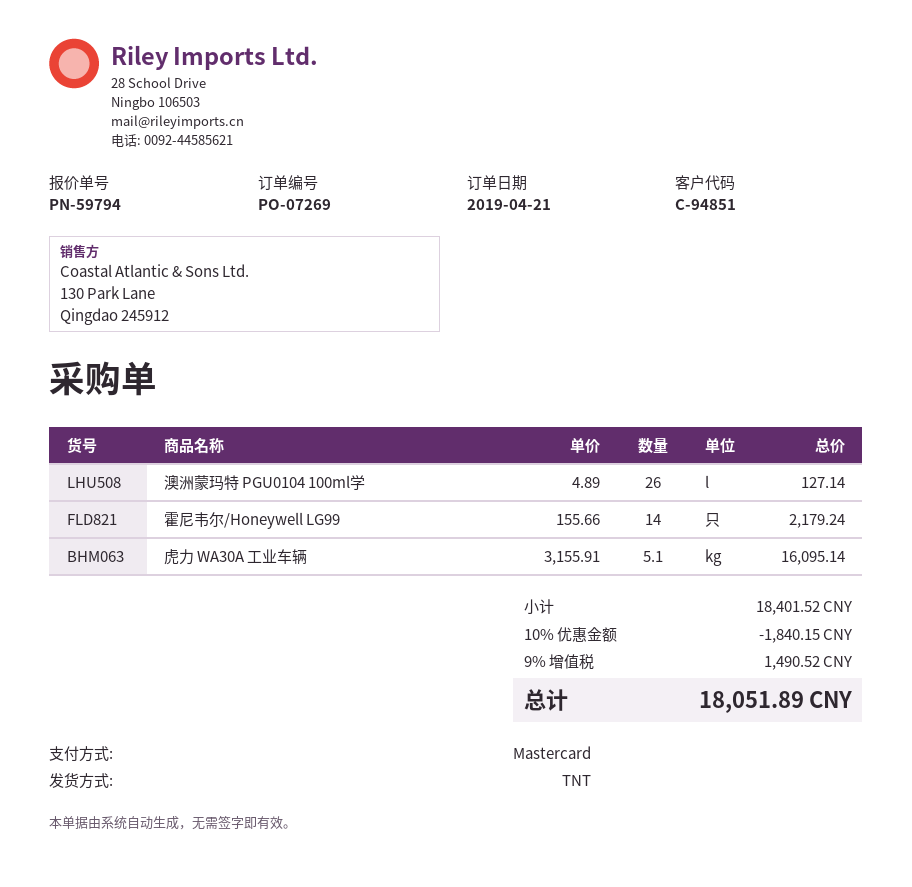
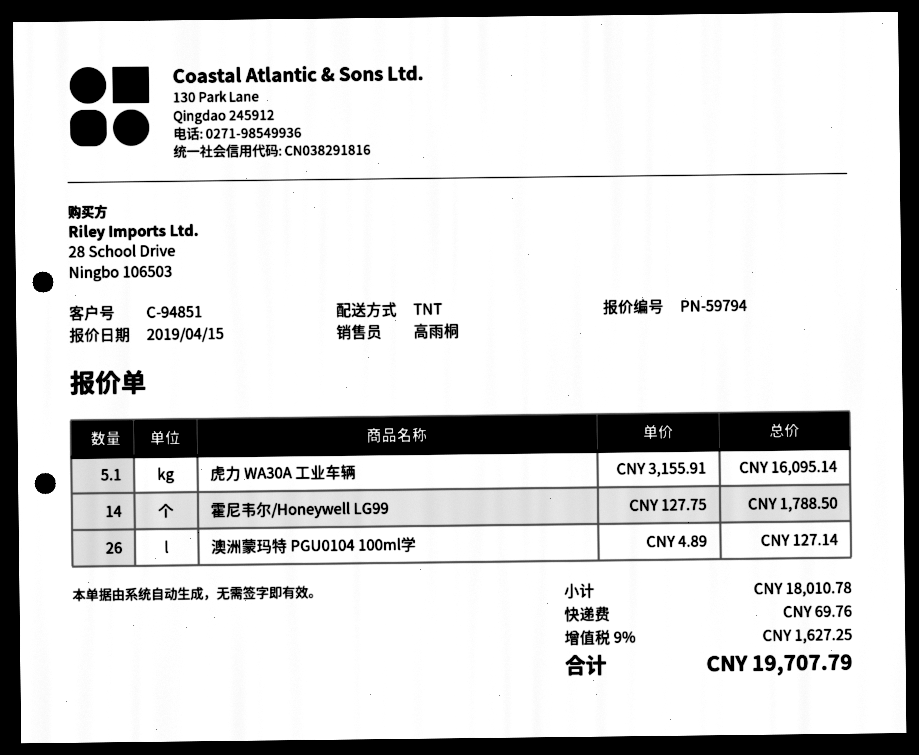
霍尼韦尔/Honeywell LG99: 14 x 155.66 = 2179.24 -> 14 x 127.75 = 1788.50
subtotal: 18401.52 -> 18010.78
discount: 10% = 1840.15 -> none
shipping: none -> 69.76
tax: 9% = 1490.52 -> 9% = 1627.25
total: 18051.89 -> 19707.79

